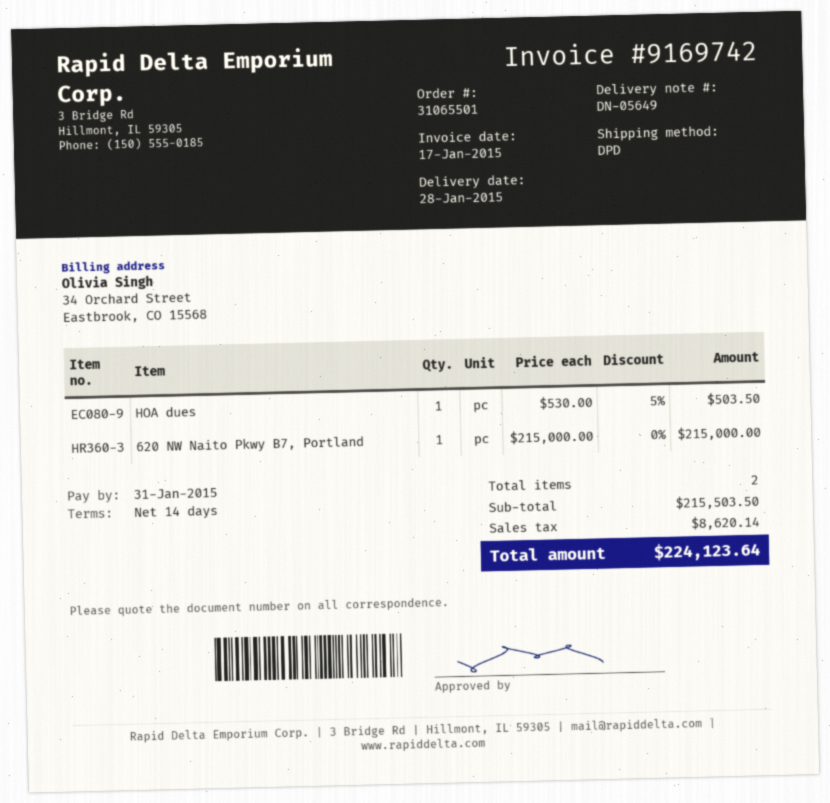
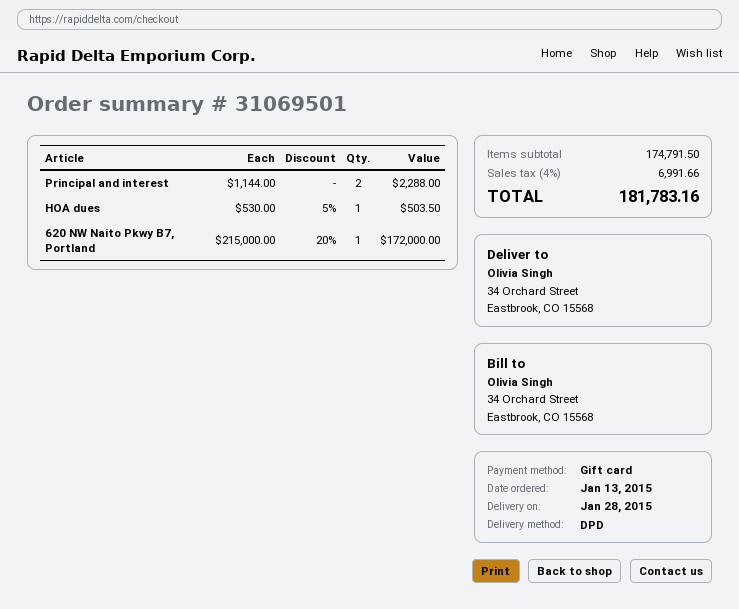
order number: 31065501 -> 31069501
620 NW Naito Pkwy B7, Portland: 1 x 215000.00 = 215000.00 -> 1 x 215000.00 - 20% = 172000.00
Principal and interest: none -> 2 x 1144.00 = 2288.00
subtotal: 215503.50 -> 174791.50
tax: 8620.14 -> 6991.66
total: 224123.64 -> 181783.16

